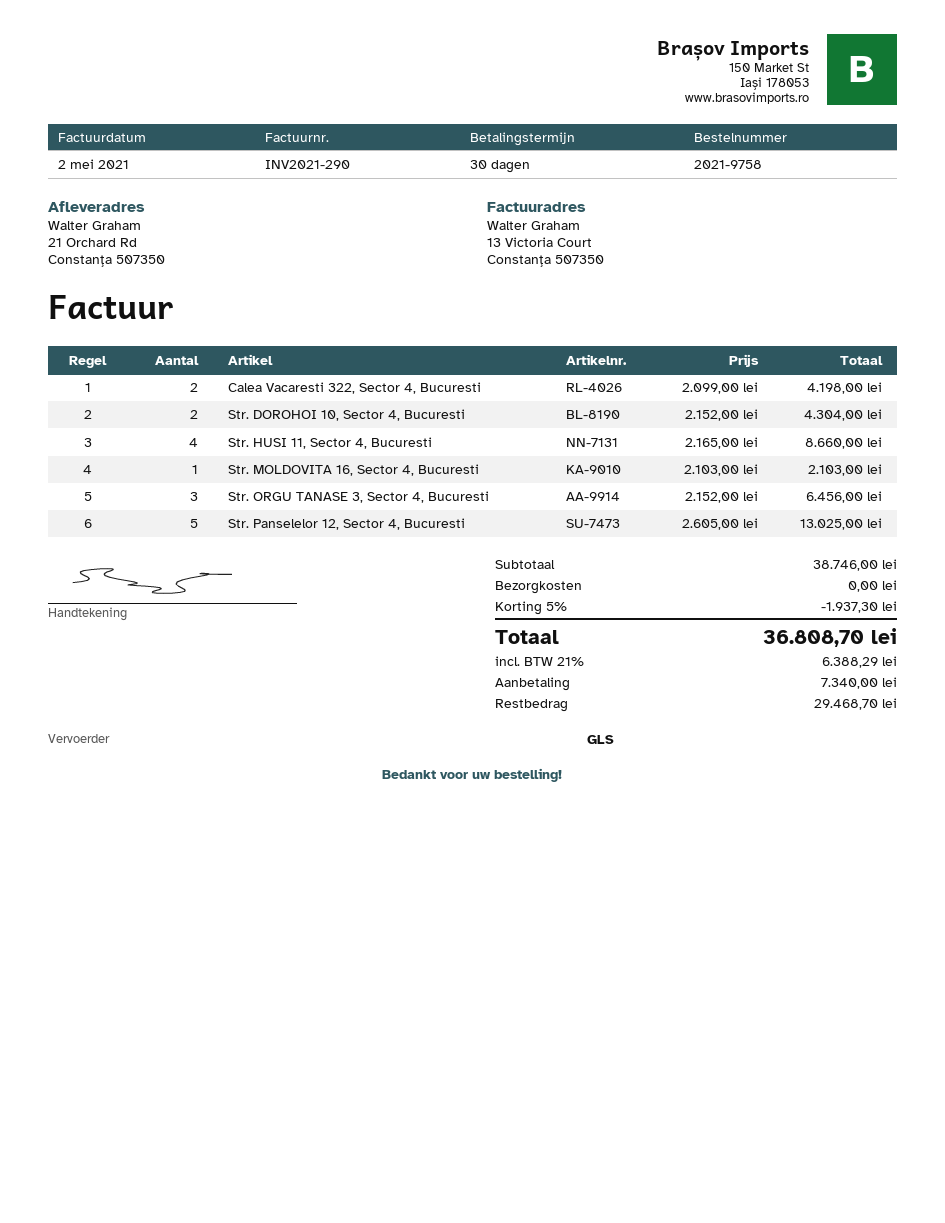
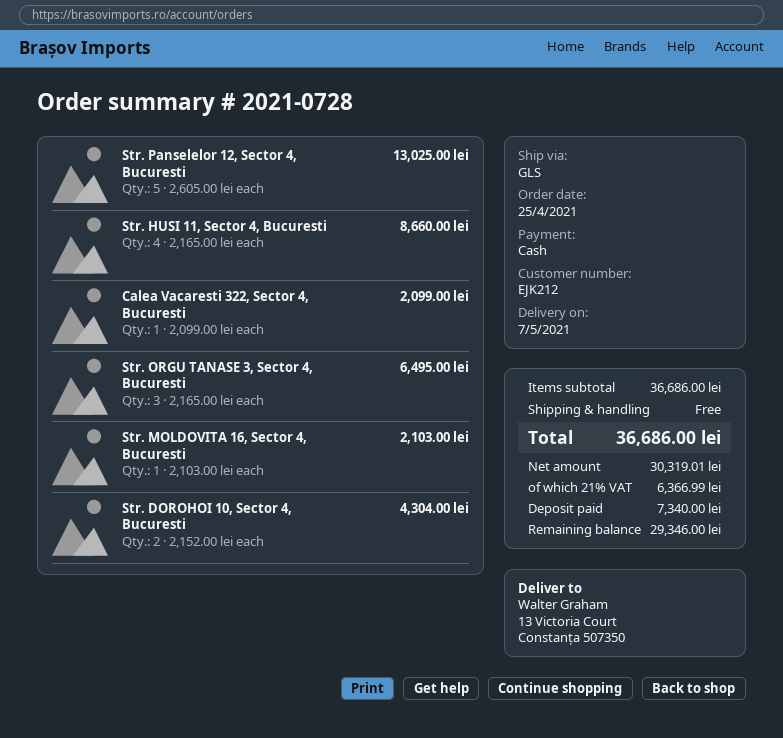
order number: 2021-9758 -> 2021-0728
ship to: 21 Orchard Rd, Constanța 507350 -> 13 Victoria Court, Constanța 507350
Calea Vacaresti 322, Sector 4, Bucuresti: 2 x 2099.00 = 4198.00 -> 1 x 2099.00 = 2099.00
Str. ORGU TANASE 3, Sector 4, Bucuresti: 3 x 2152.00 = 6456.00 -> 3 x 2165.00 = 6495.00
subtotal: 38746.00 -> 36686.00
discount: 5% = 1937.30 -> none
tax: 21% = 6388.29 -> 21% = 6366.99
total: 36808.70 -> 36686.00
balance: 29468.70 -> 29346.00

